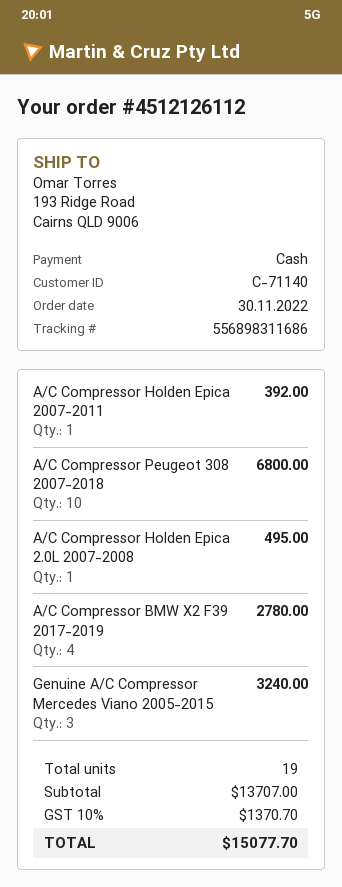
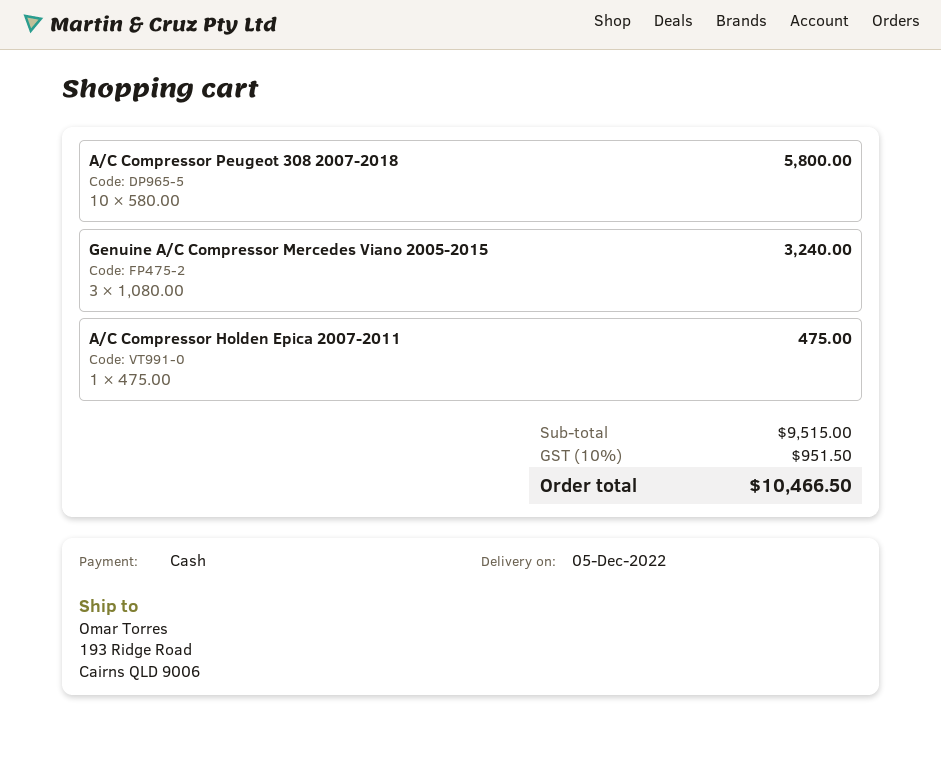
A/C Compressor Holden Epica 2007-2011: 1 for 392.00 -> 1 for 475.00
A/C Compressor Peugeot 308 2007-2018: 10 for 6800.00 -> 10 for 5800.00
A/C Compressor Holden Epica 2.0L 2007-2008: 1 for 495.00 -> none
A/C Compressor BMW X2 F39 2017-2019: 4 for 2780.00 -> none
subtotal: 13707.00 -> 9515.00
tax: 10% = 1370.70 -> 10% = 951.50
total: 15077.70 -> 10466.50

